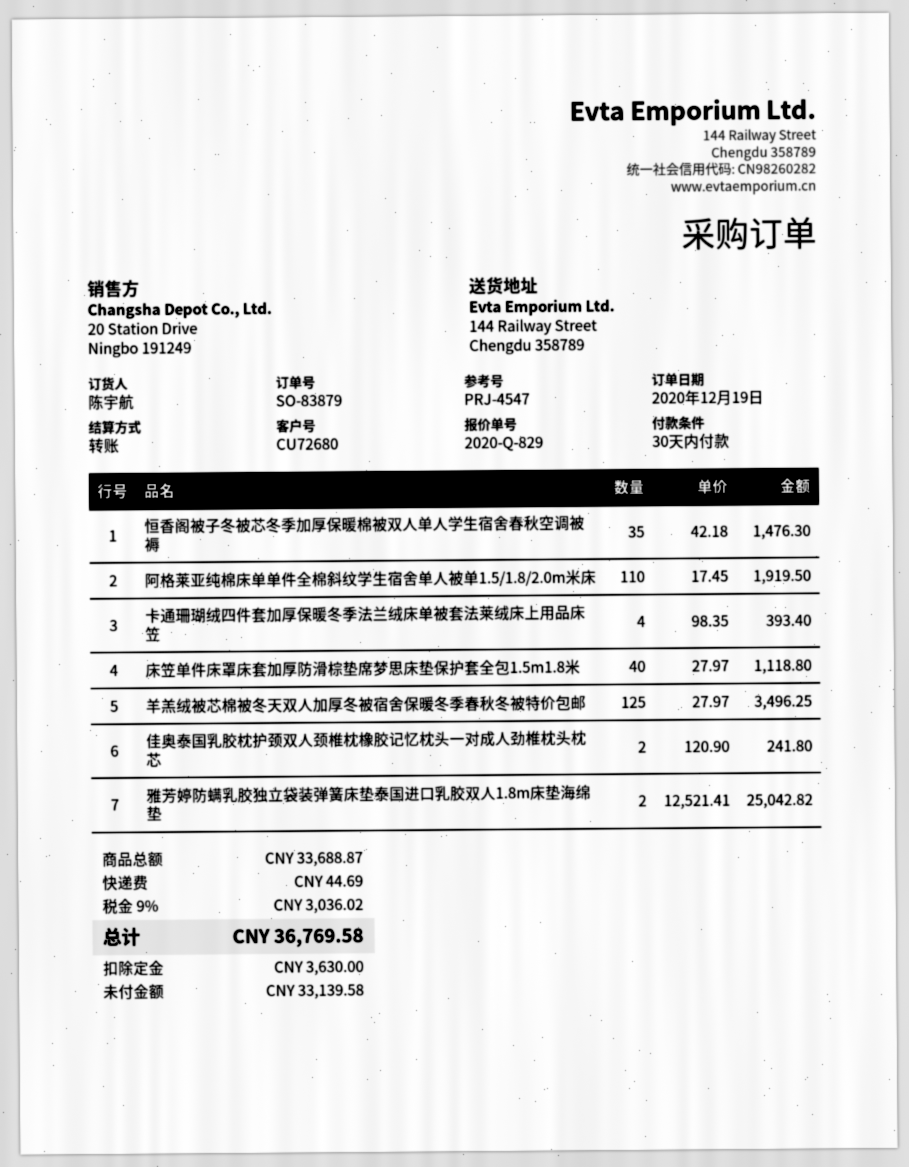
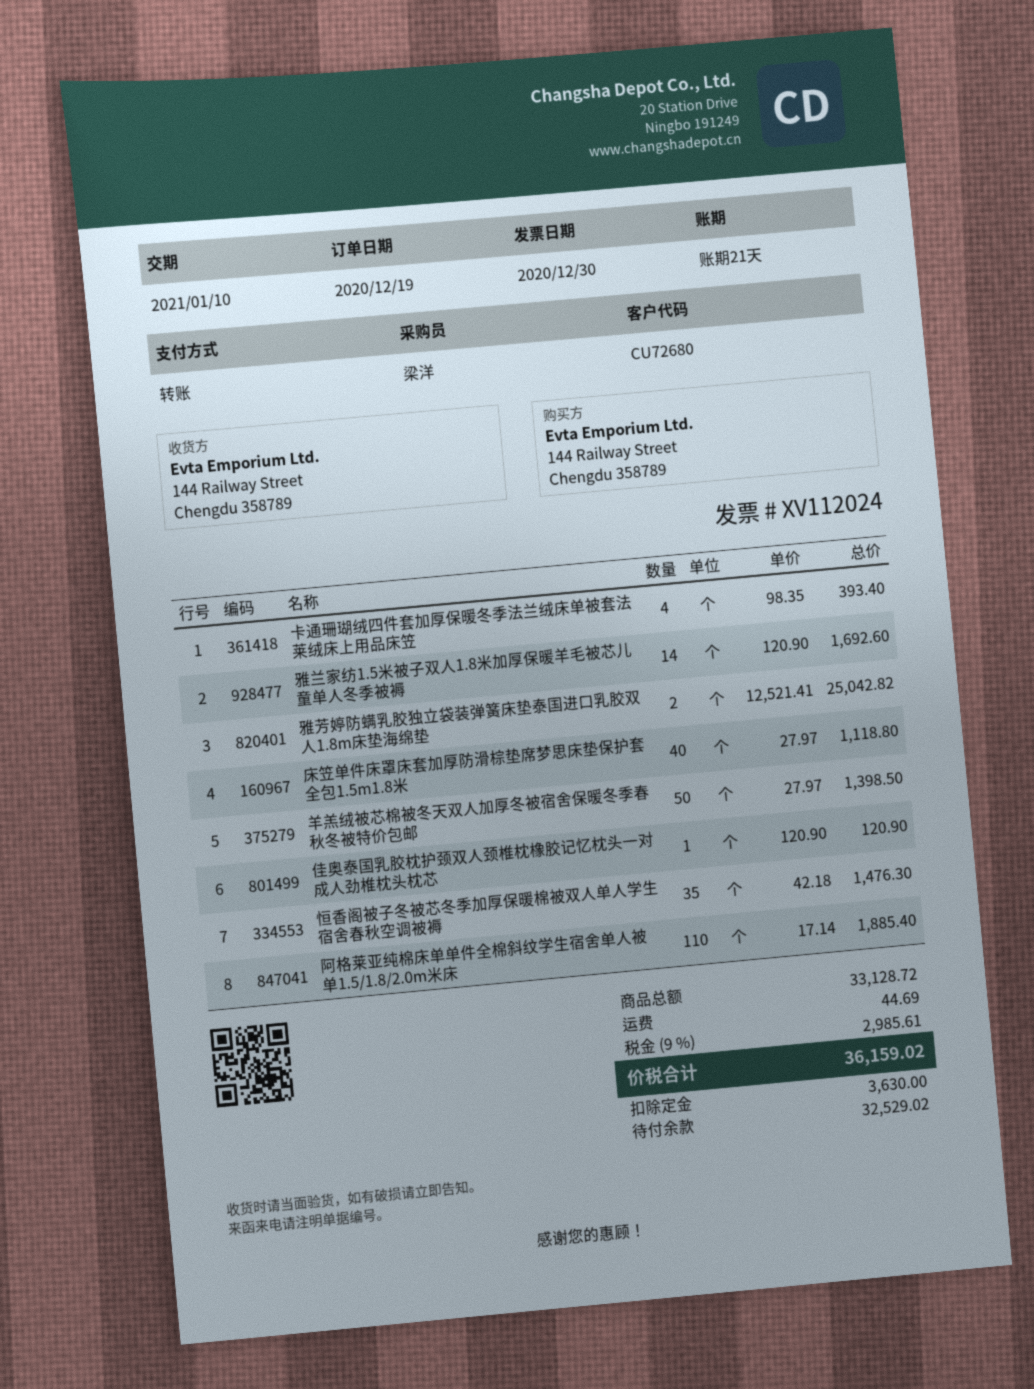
payment terms: 30 days -> 21 days
ordered by: 陈宇航 -> 梁洋
阿格莱亚纯棉床单单件全棉斜纹学生宿舍单人被单1.5/1.8/2.0m米床: 110 x 17.45 = 1919.50 -> 110 x 17.14 = 1885.40
羊羔绒被芯棉被冬天双人加厚冬被宿舍保暖冬季春秋冬被特价包邮: 125 x 27.97 = 3496.25 -> 50 x 27.97 = 1398.50
佳奥泰国乳胶枕护颈双人颈椎枕橡胶记忆枕头一对成人劲椎枕头枕芯: 2 x 120.90 = 241.80 -> 1 x 120.90 = 120.90
雅兰家纺1.5米被子双人1.8米加厚保暖羊毛被芯儿童单人冬季被褥: none -> 14 x 120.90 = 1692.60
subtotal: 33688.87 -> 33128.72
tax: 9% = 3036.02 -> 9% = 2985.61
total: 36769.58 -> 36159.02
balance: 33139.58 -> 32529.02

